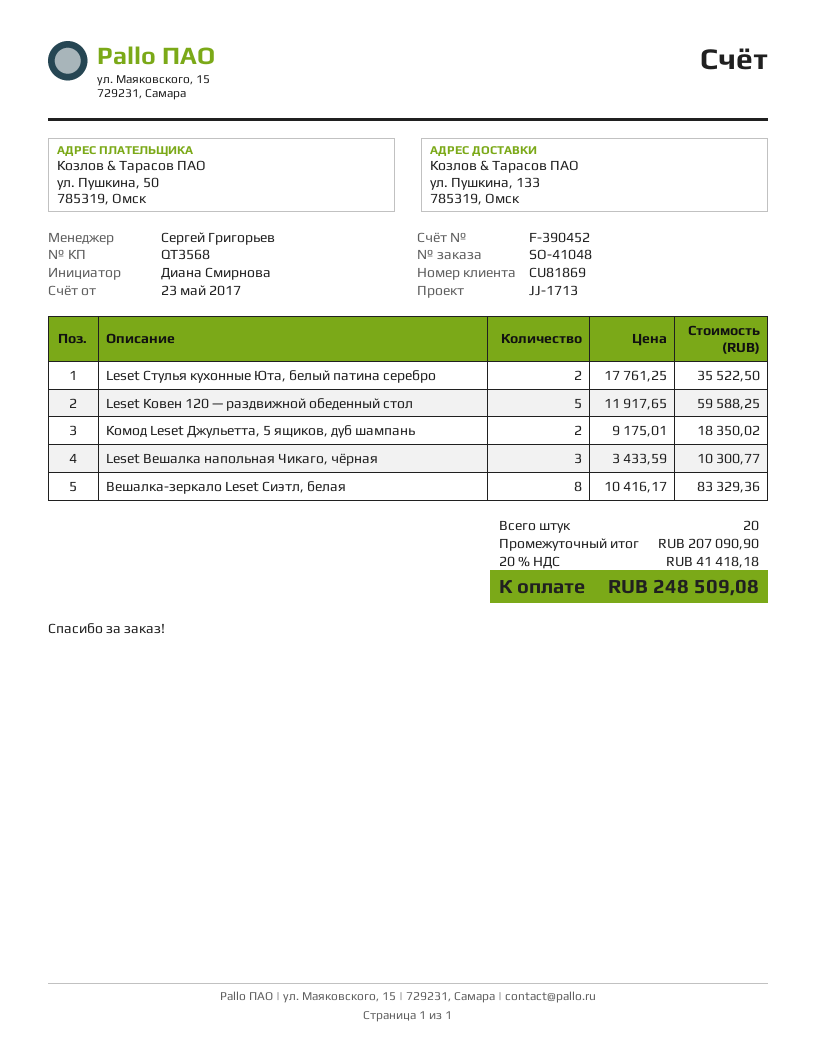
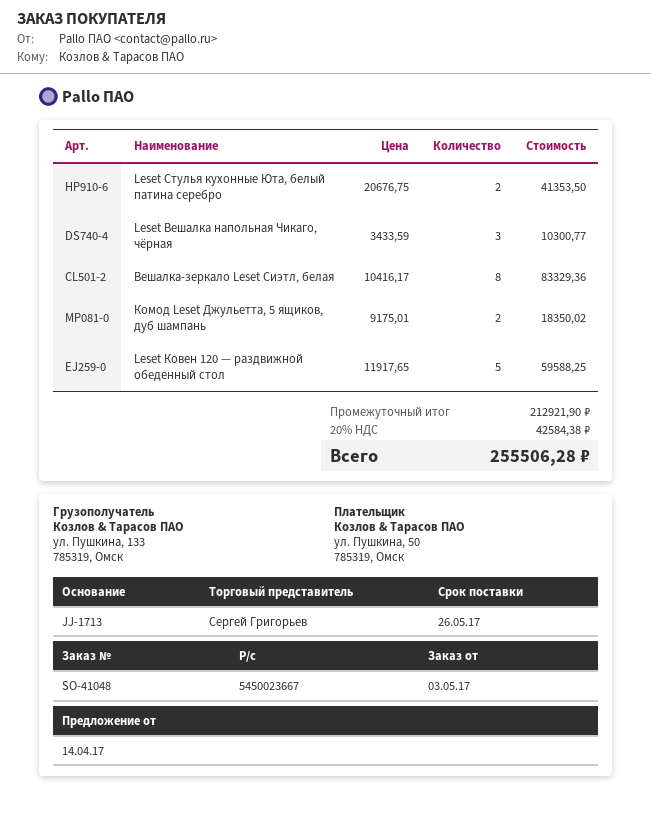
Leset Стулья кухонные Юта, белый патина серебро: 2 x 17761.25 = 35522.50 -> 2 x 20676.75 = 41353.50
subtotal: 207090.90 -> 212921.90
tax: 20% = 41418.18 -> 20% = 42584.38
total: 248509.08 -> 255506.28

